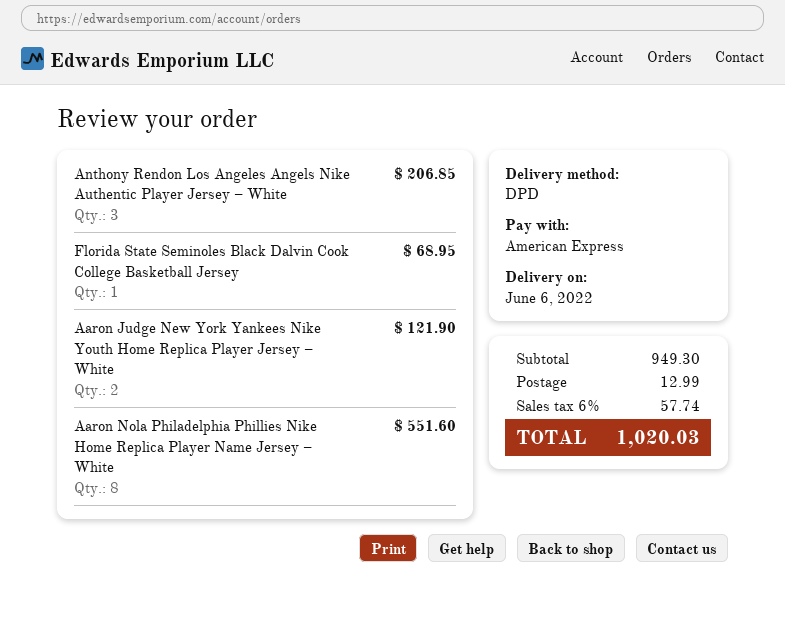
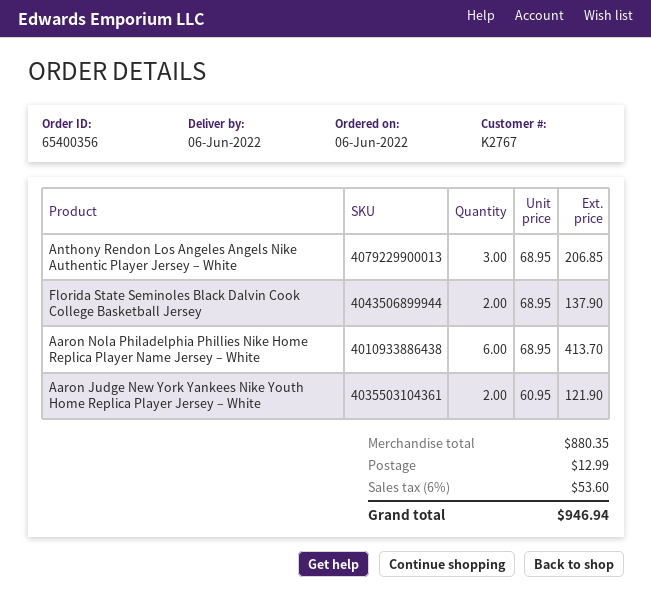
Florida State Seminoles Black Dalvin Cook College Basketball Jersey: 1 for 68.95 -> 2 for 137.90
Aaron Nola Philadelphia Phillies Nike Home Replica Player Name Jersey – White: 8 for 551.60 -> 6 for 413.70
subtotal: 949.30 -> 880.35
tax: 6% = 57.74 -> 6% = 53.60
total: 1020.03 -> 946.94

